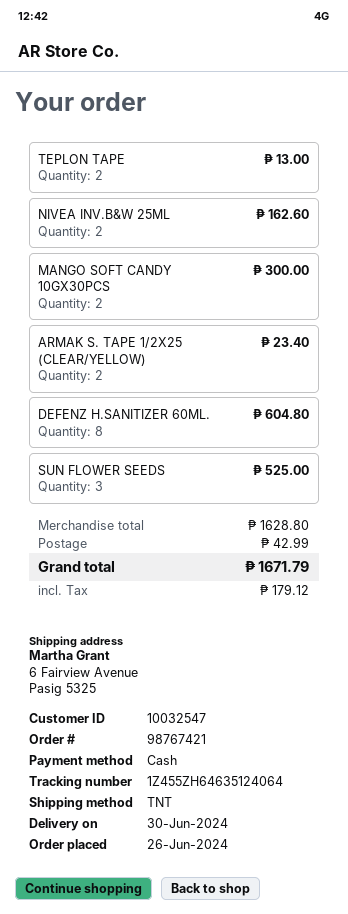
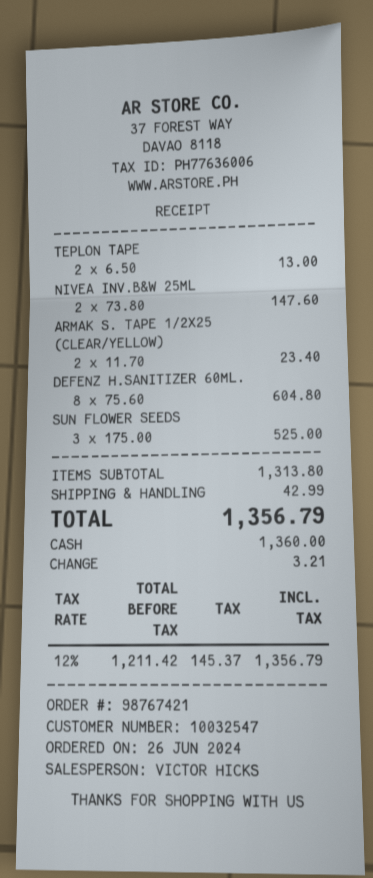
NIVEA INV.B&W 25ML: 2 for 162.60 -> 2 for 147.60
MANGO SOFT CANDY 10GX30PCS: 2 for 300.00 -> none
subtotal: 1628.80 -> 1313.80
tax: 179.12 -> 145.37
total: 1671.79 -> 1356.79

